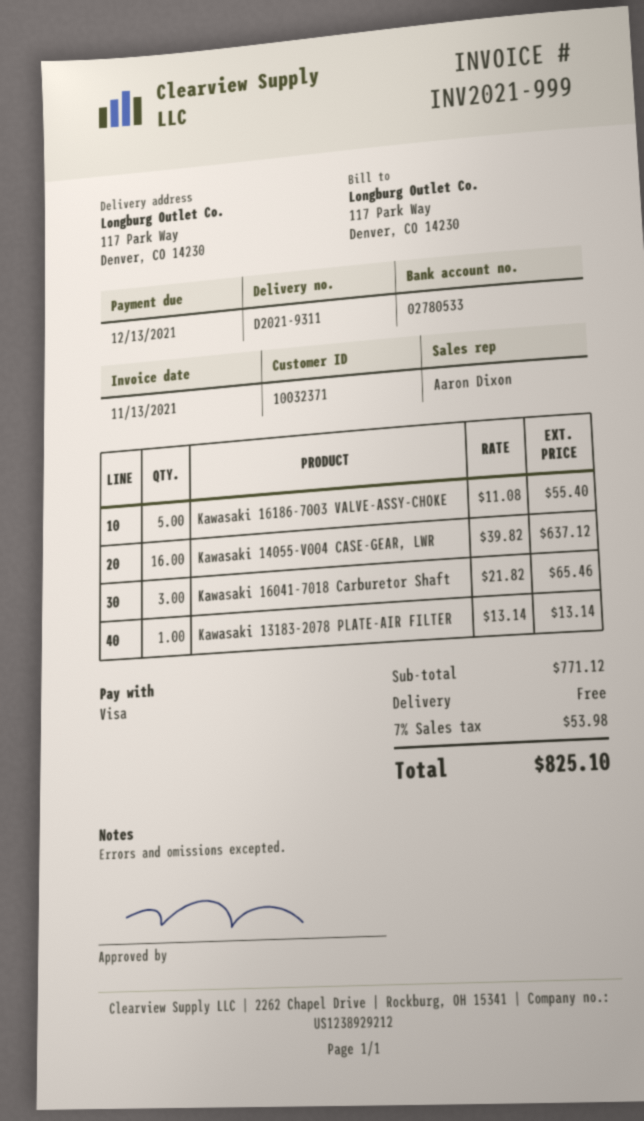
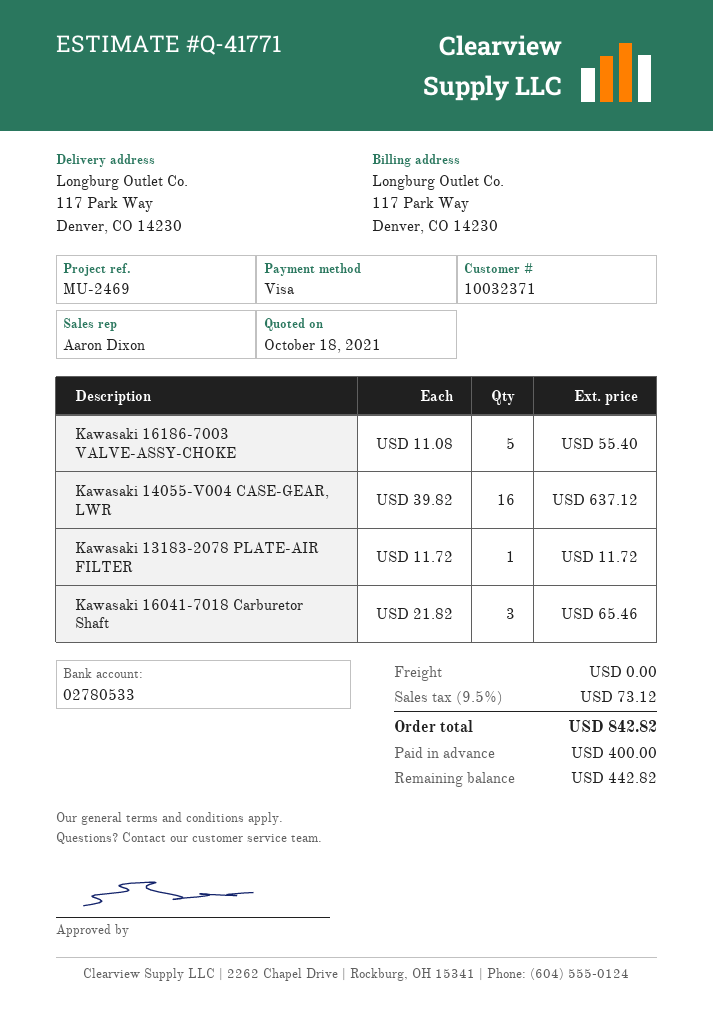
Kawasaki 13183-2078 PLATE-AIR FILTER: 1 x 13.14 = 13.14 -> 1 x 11.72 = 11.72
tax: 7% = 53.98 -> 9.5% = 73.12
total: 825.10 -> 842.82

